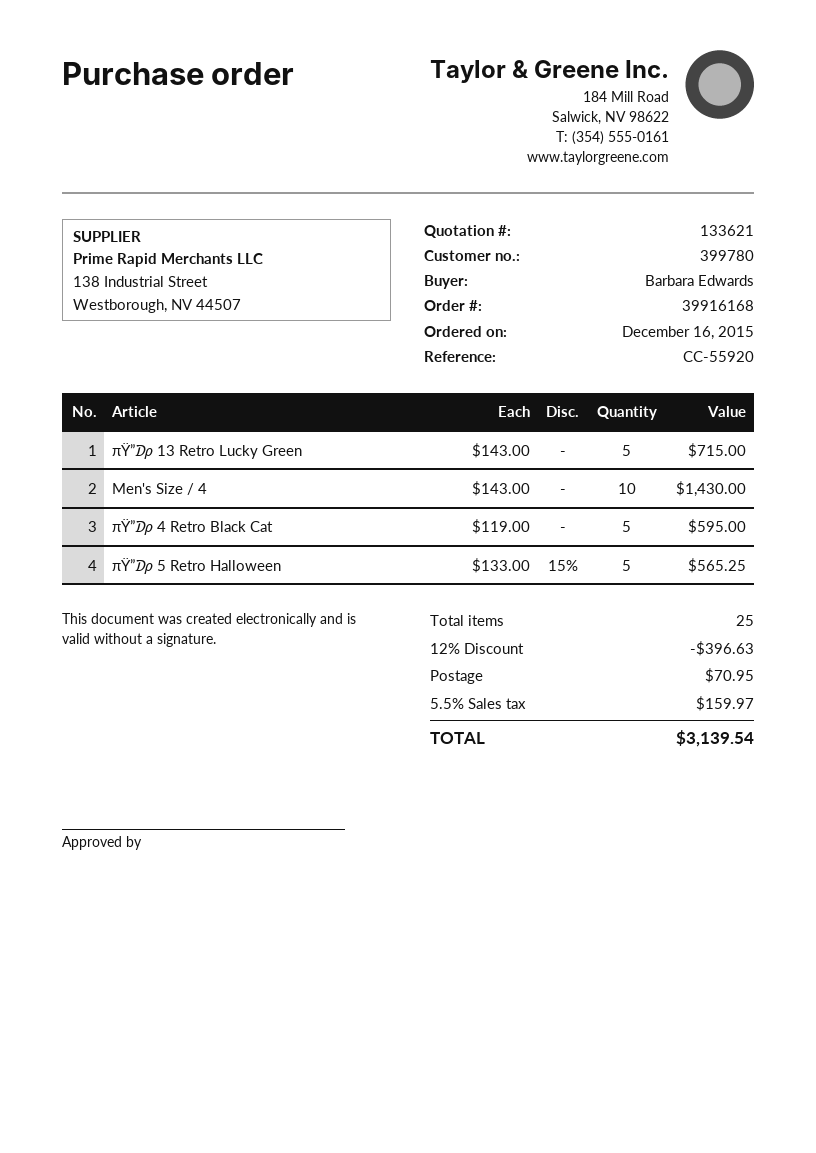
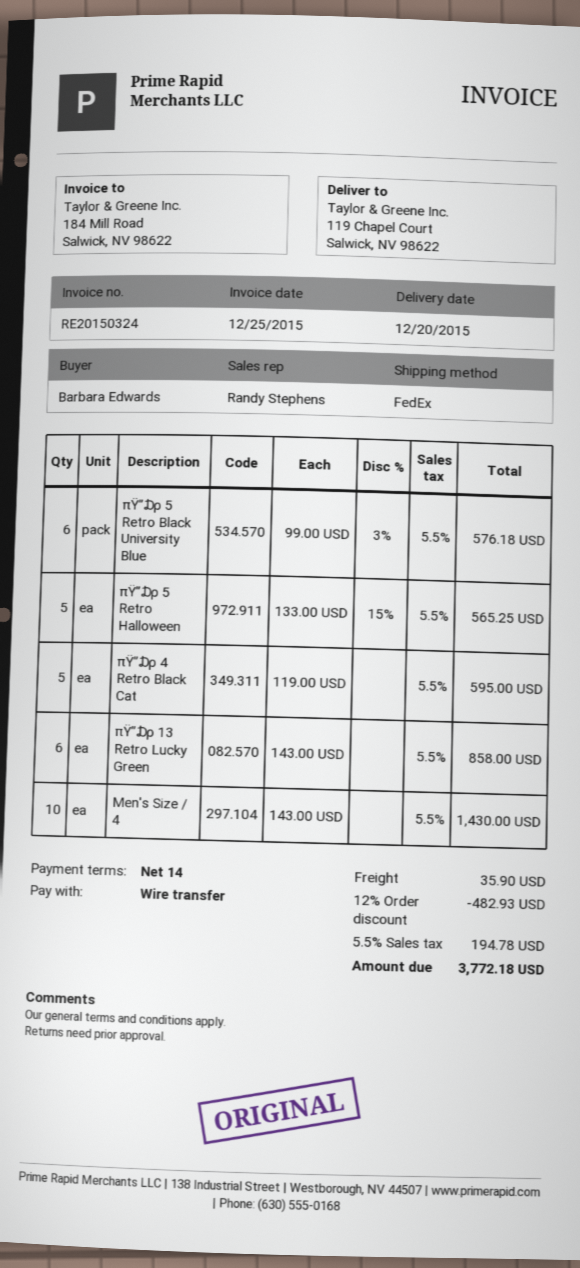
πŸ”₯ 13 Retro Lucky Green: 5 x 143.00 = 715.00 -> 6 x 143.00 = 858.00
πŸ”₯ 5 Retro Black University Blue: none -> 6 x 99.00 - 3% = 576.18
discount: 12% = 396.63 -> 12% = 482.93
shipping: 70.95 -> 35.90
tax: 5.5% = 159.97 -> 5.5% = 194.78
total: 3139.54 -> 3772.18

